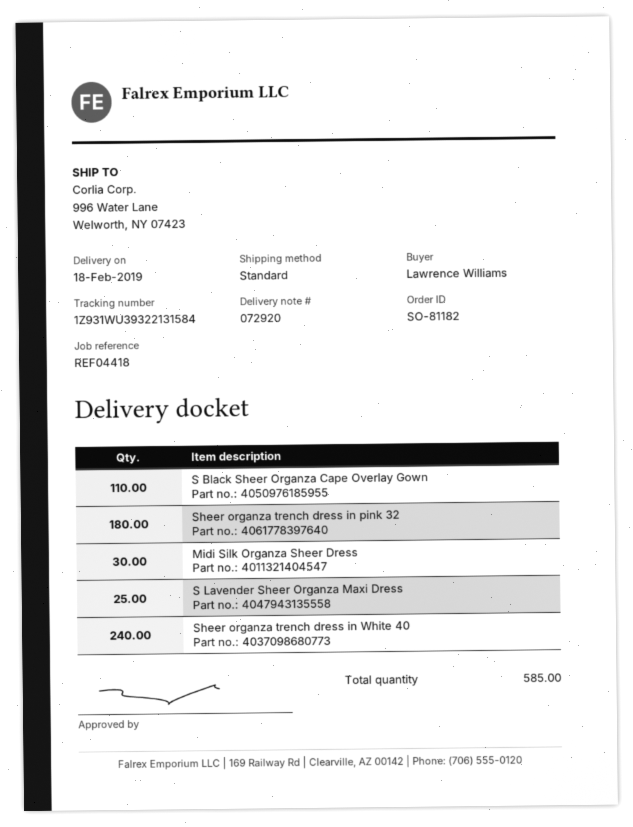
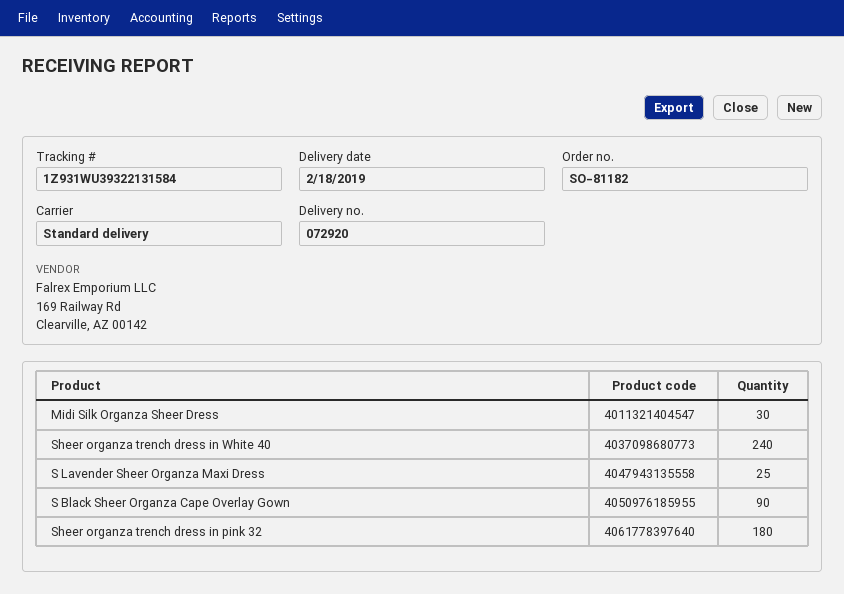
S Black Sheer Organza Cape Overlay Gown: 110 -> 90

